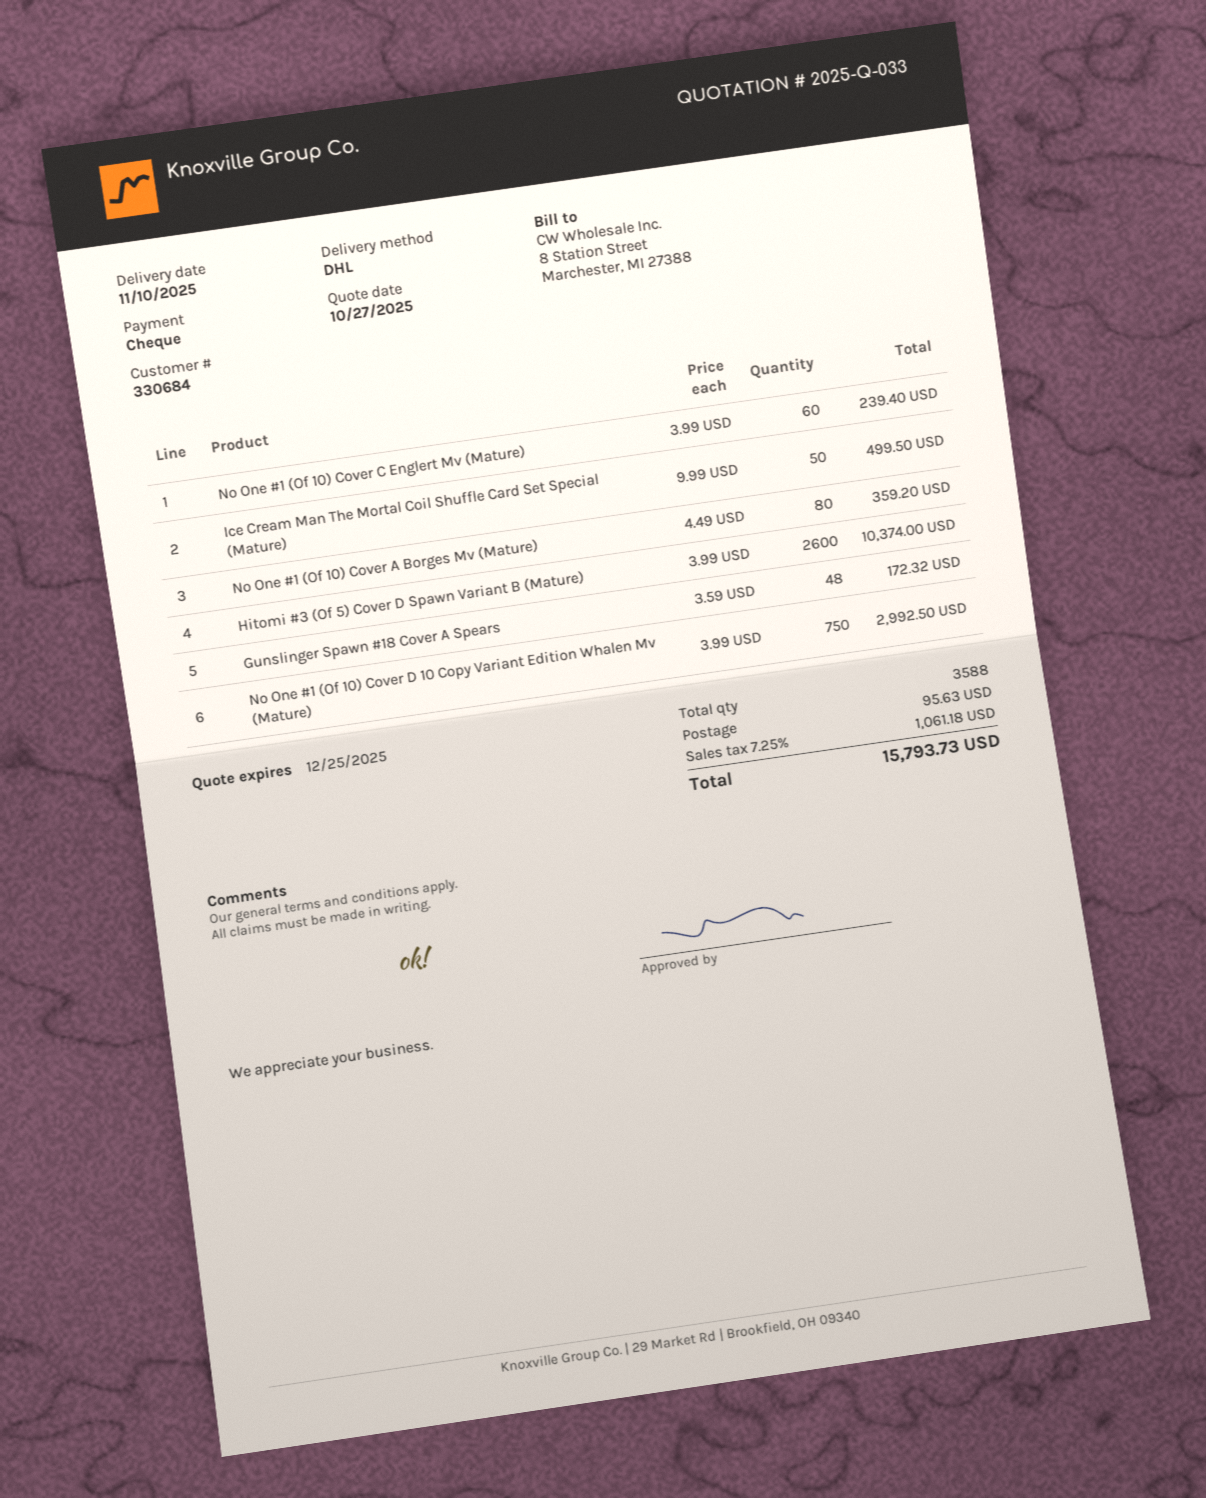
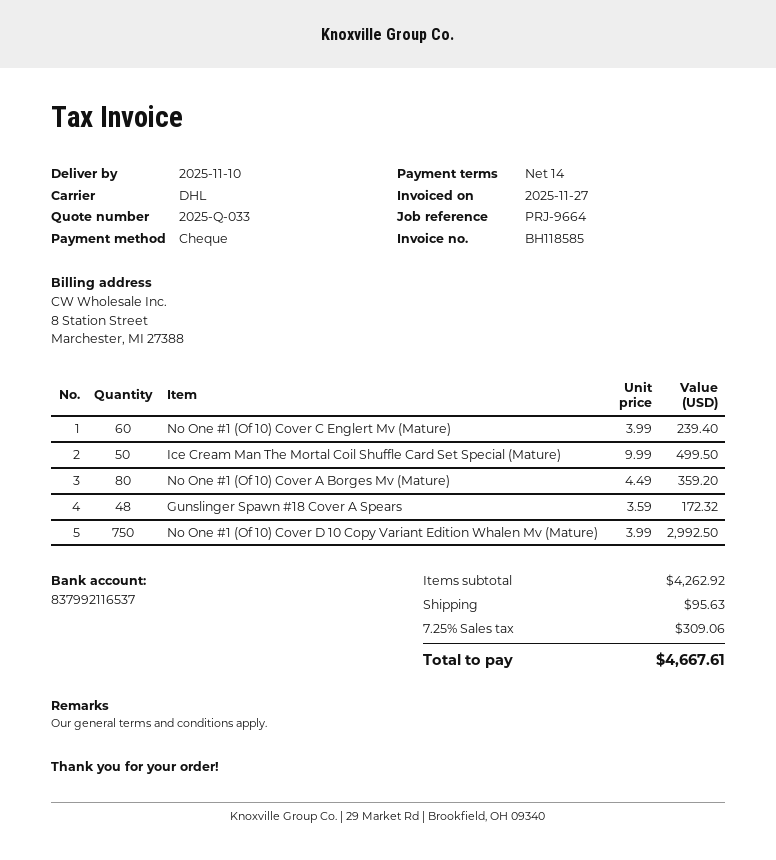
Hitomi #3 (Of 5) Cover D Spawn Variant B (Mature): 2600 x 3.99 = 10374.00 -> none
tax: 7.25% = 1061.18 -> 7.25% = 309.06
total: 15793.73 -> 4667.61

